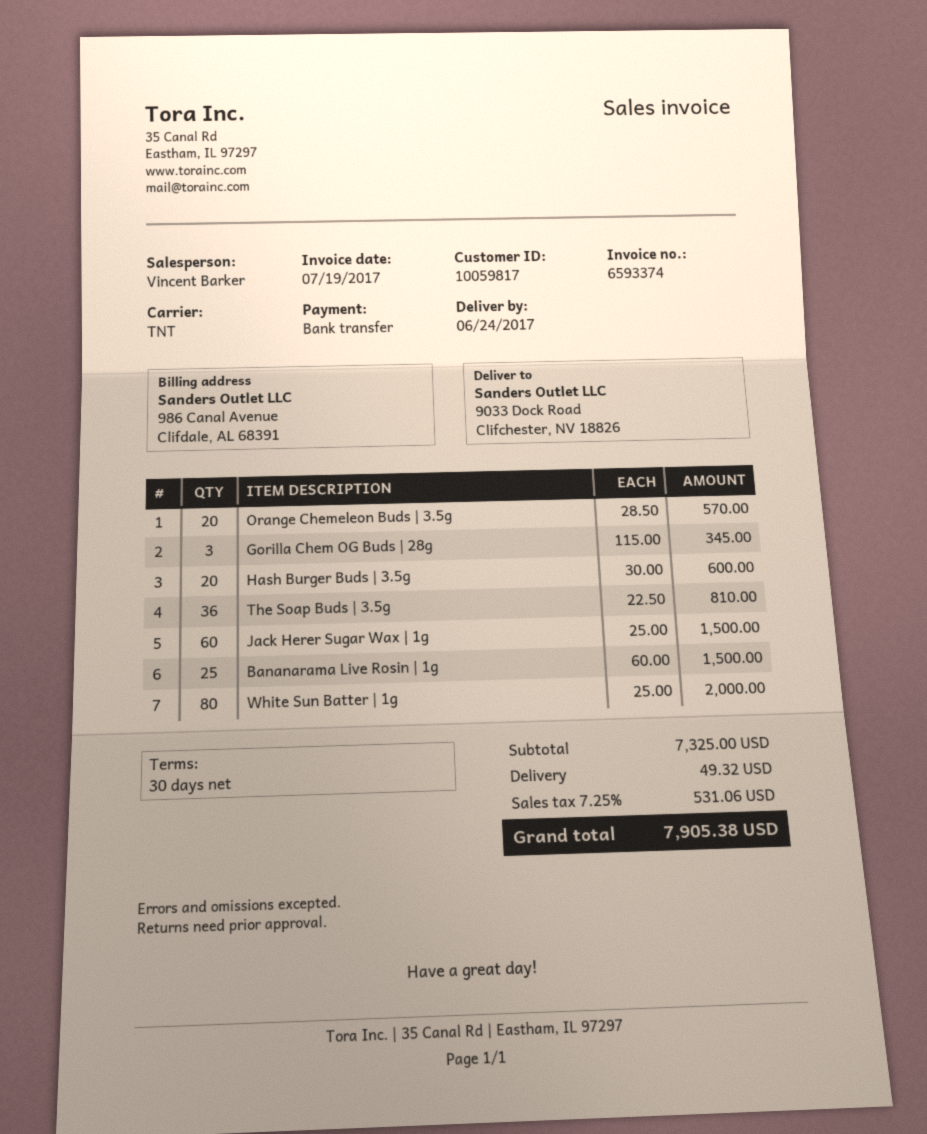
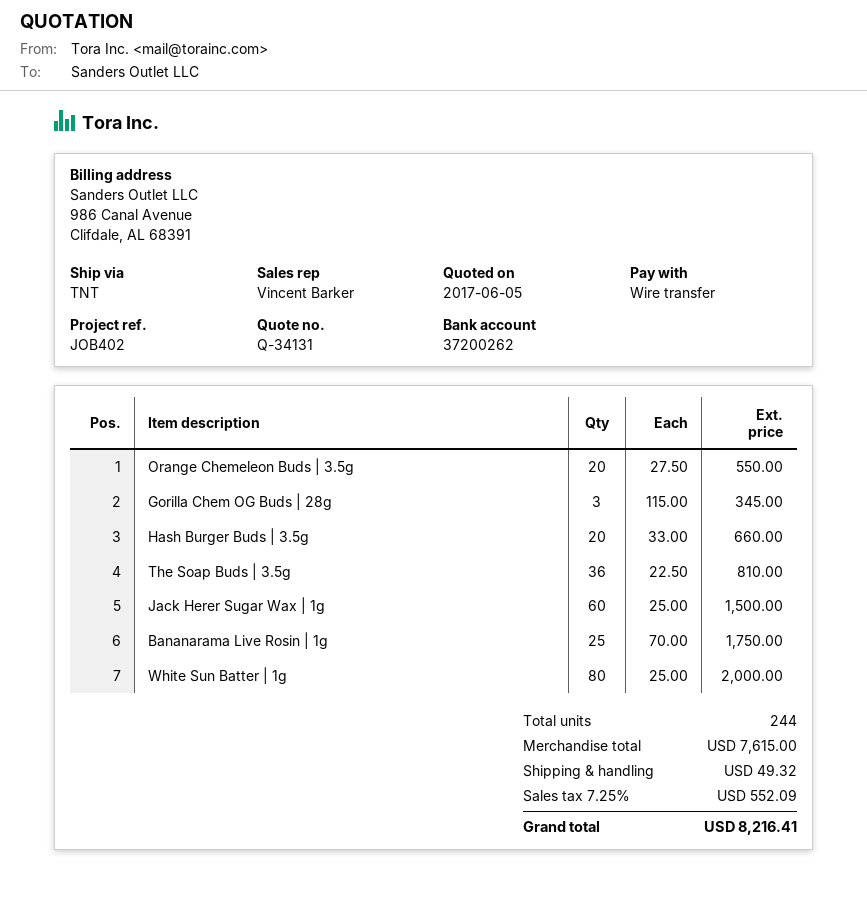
Orange Chemeleon Buds | 3.5g: 20 x 28.50 = 570.00 -> 20 x 27.50 = 550.00
Hash Burger Buds | 3.5g: 20 x 30.00 = 600.00 -> 20 x 33.00 = 660.00
Bananarama Live Rosin | 1g: 25 x 60.00 = 1500.00 -> 25 x 70.00 = 1750.00
subtotal: 7325.00 -> 7615.00
tax: 7.25% = 531.06 -> 7.25% = 552.09
total: 7905.38 -> 8216.41

